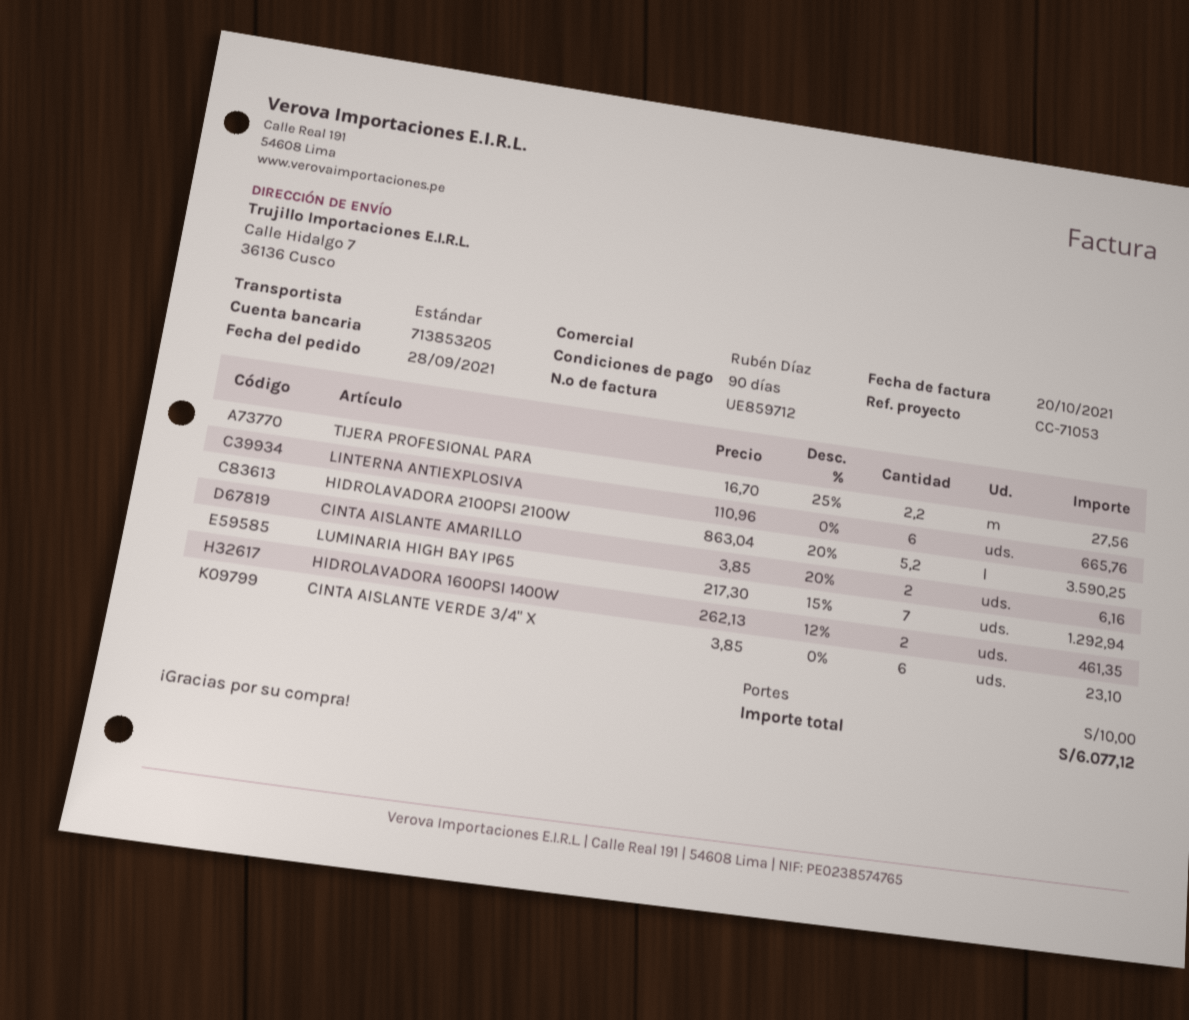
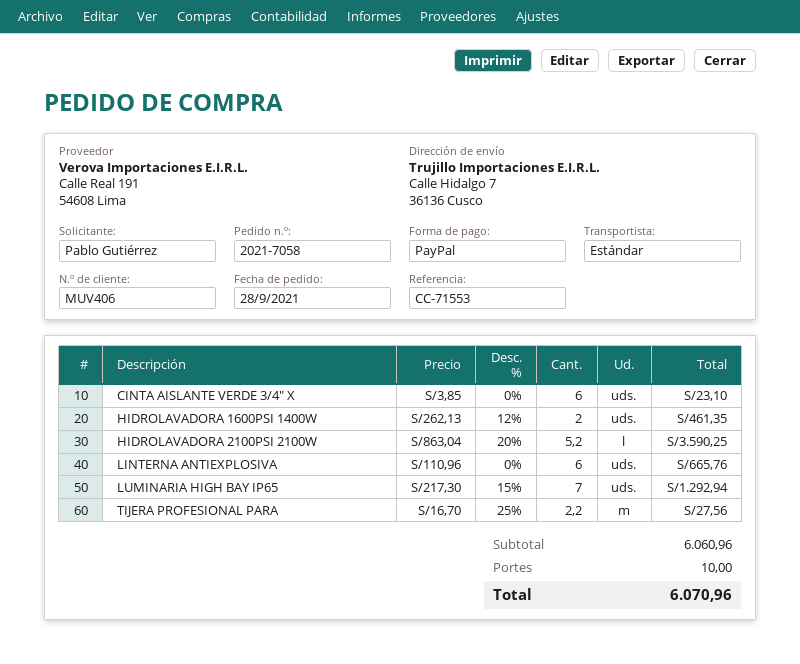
reference: CC-71053 -> CC-71553
CINTA AISLANTE AMARILLO: 2 x 3.85 - 20% = 6.16 -> none
total: 6077.12 -> 6070.96

